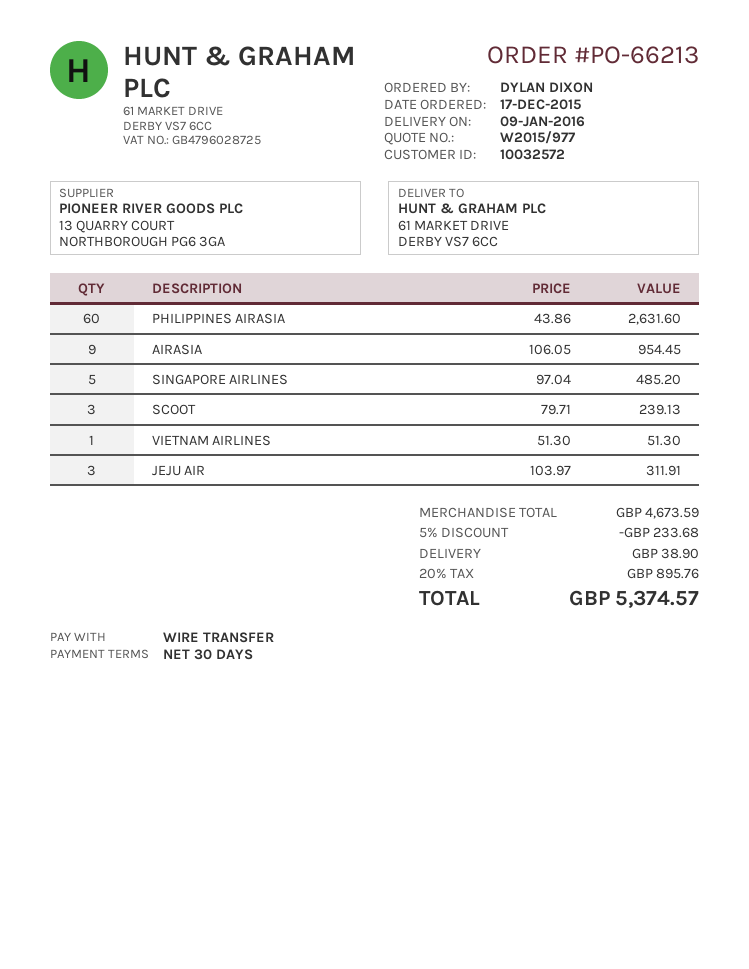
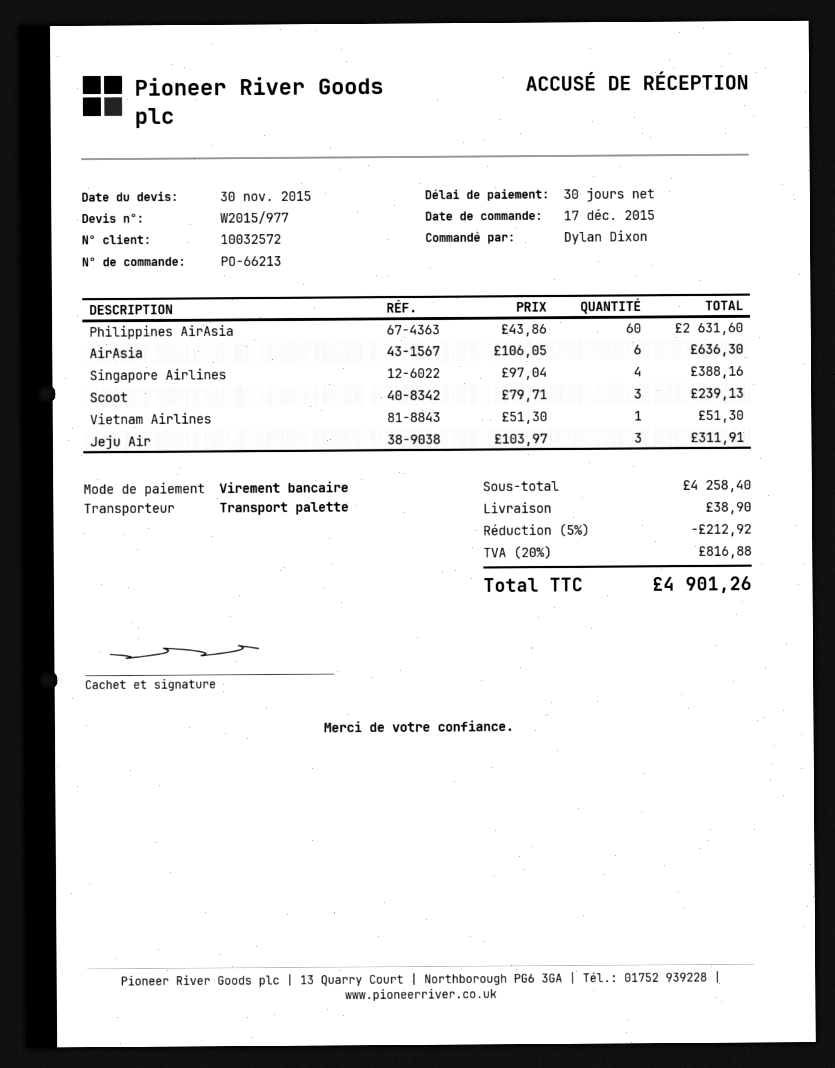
AIRASIA: 9 x 106.05 = 954.45 -> 6 x 106.05 = 636.30
SINGAPORE AIRLINES: 5 x 97.04 = 485.20 -> 4 x 97.04 = 388.16
subtotal: 4673.59 -> 4258.40
discount: 5% = 233.68 -> 5% = 212.92
tax: 20% = 895.76 -> 20% = 816.88
total: 5374.57 -> 4901.26

